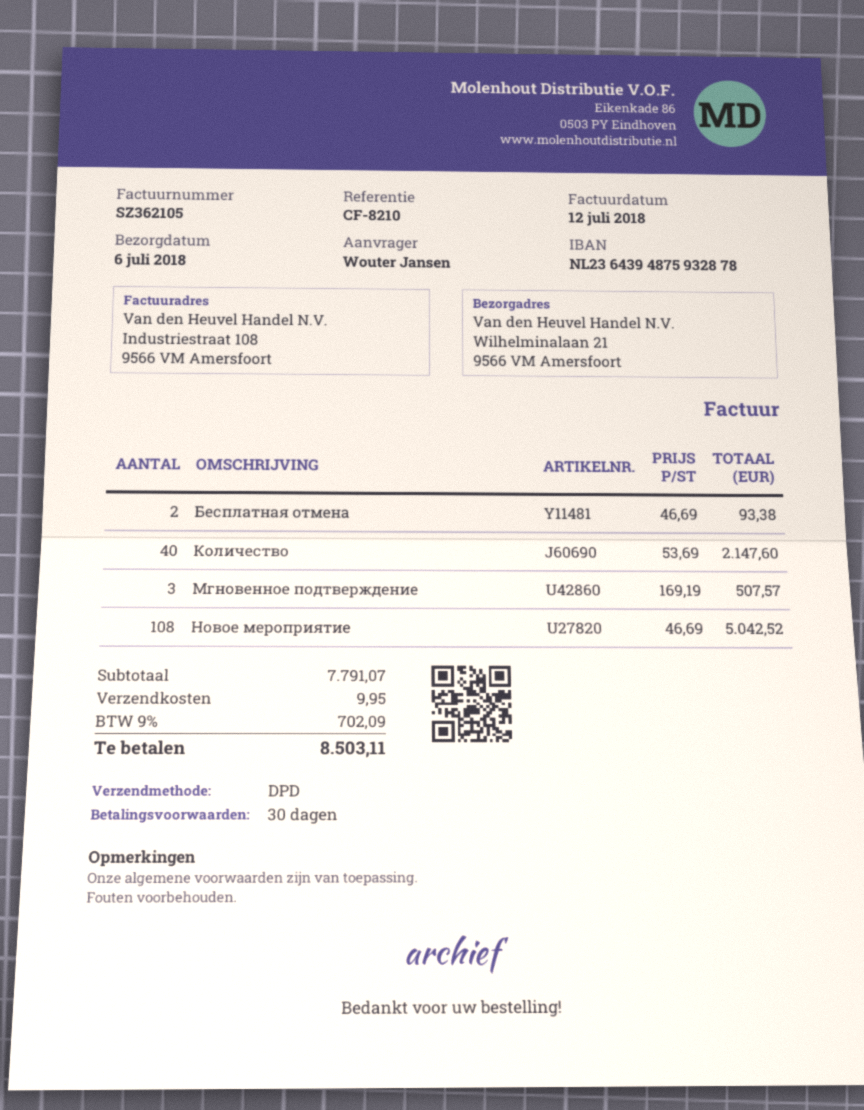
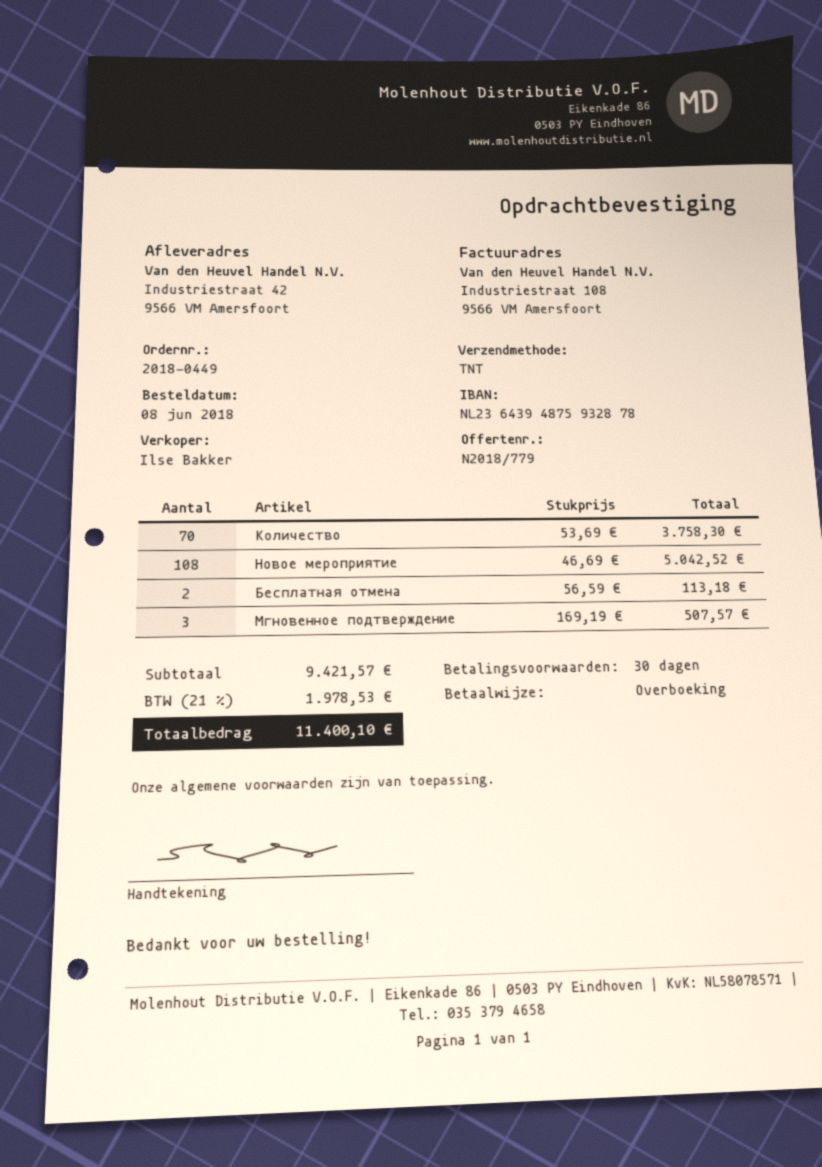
shipping method: DPD -> TNT
ship to: Wilhelminalaan 21, 9566 VM Amersfoort -> Industriestraat 42, 9566 VM Amersfoort
Бесплатная отмена: 2 x 46.69 = 93.38 -> 2 x 56.59 = 113.18
Количество: 40 x 53.69 = 2147.60 -> 70 x 53.69 = 3758.30
subtotal: 7791.07 -> 9421.57
shipping: 9.95 -> none
tax: 9% = 702.09 -> 21% = 1978.53
total: 8503.11 -> 11400.10

